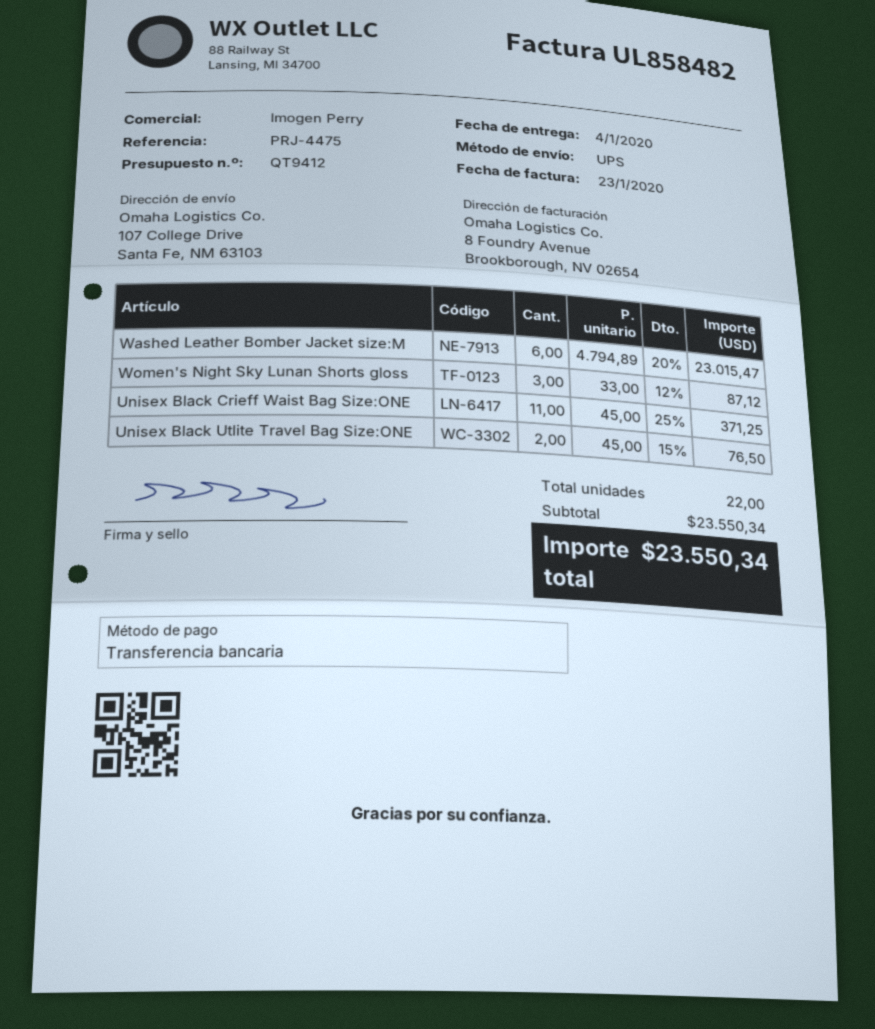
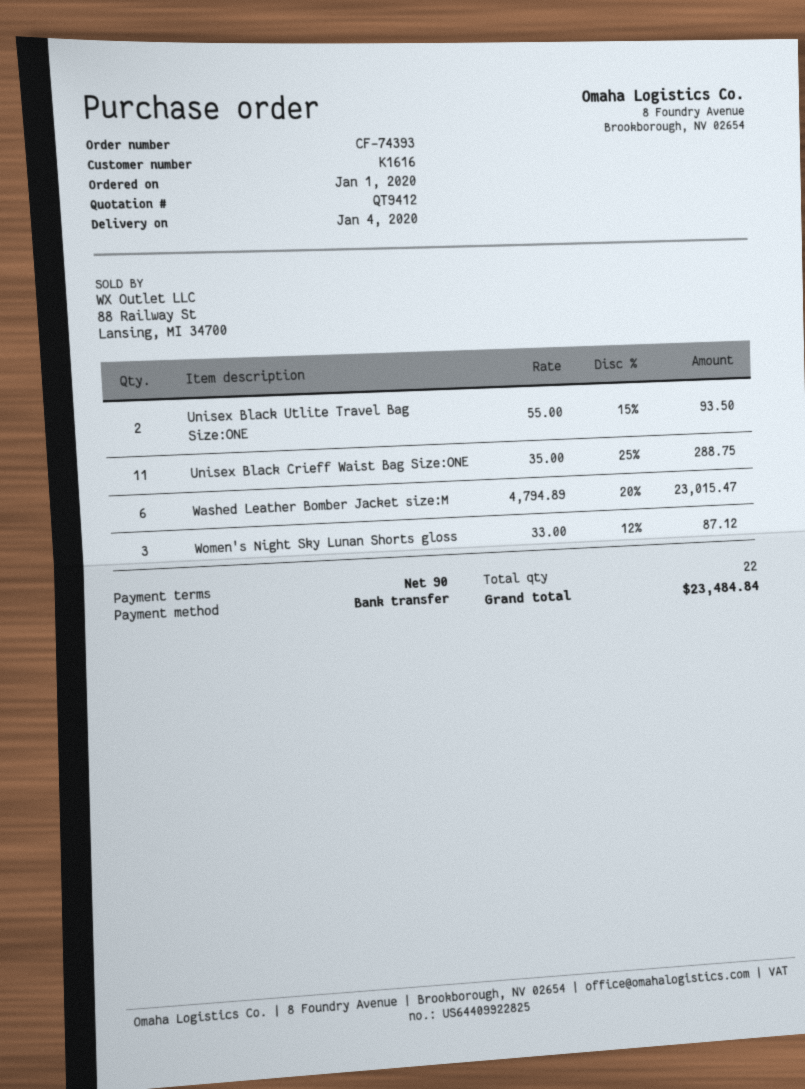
Unisex Black Crieff Waist Bag Size:ONE: 11 x 45.00 - 25% = 371.25 -> 11 x 35.00 - 25% = 288.75
Unisex Black Utlite Travel Bag Size:ONE: 2 x 45.00 - 15% = 76.50 -> 2 x 55.00 - 15% = 93.50
total: 23550.34 -> 23484.84

